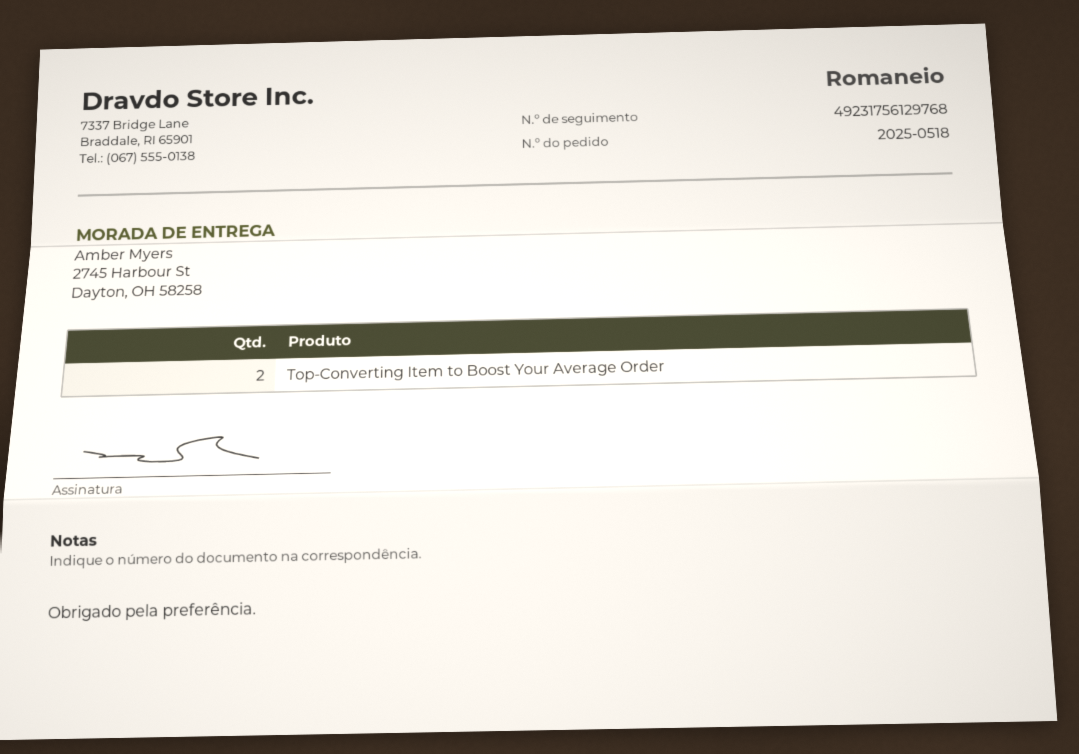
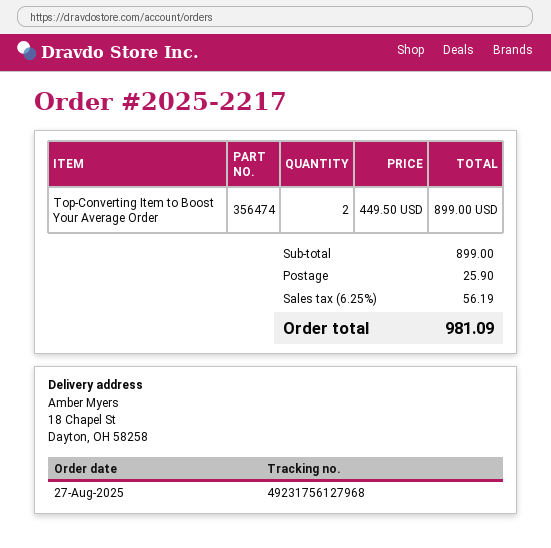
order number: 2025-0518 -> 2025-2217
tracking number: 49231756129768 -> 49231756127968
ship to: 2745 Harbour St, Dayton, OH 58258 -> 18 Chapel St, Dayton, OH 58258

